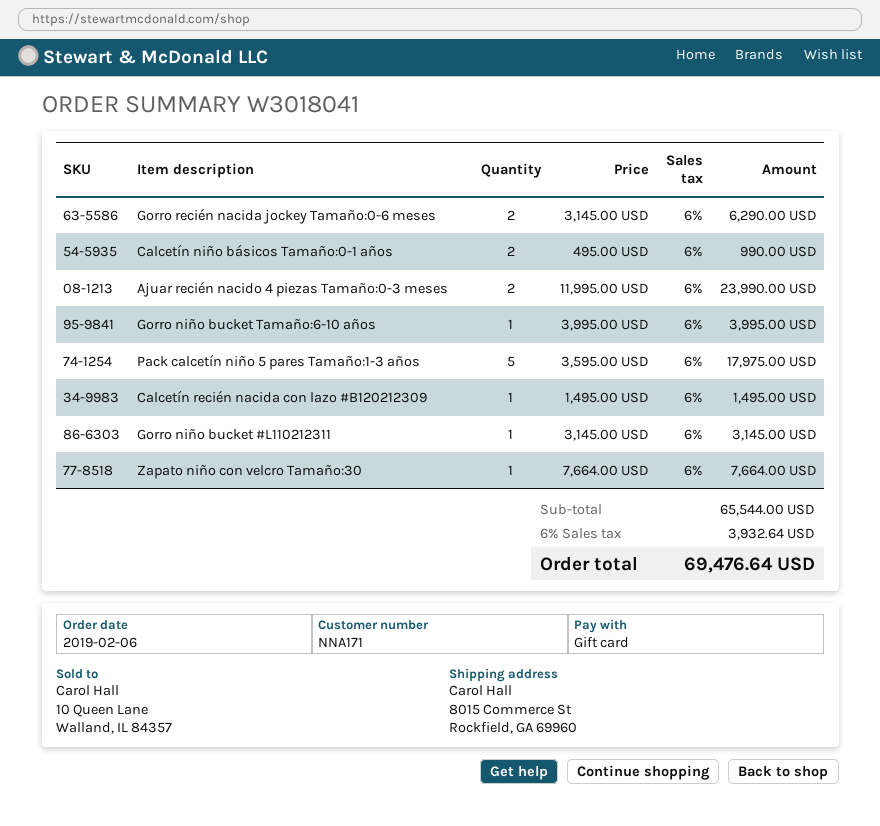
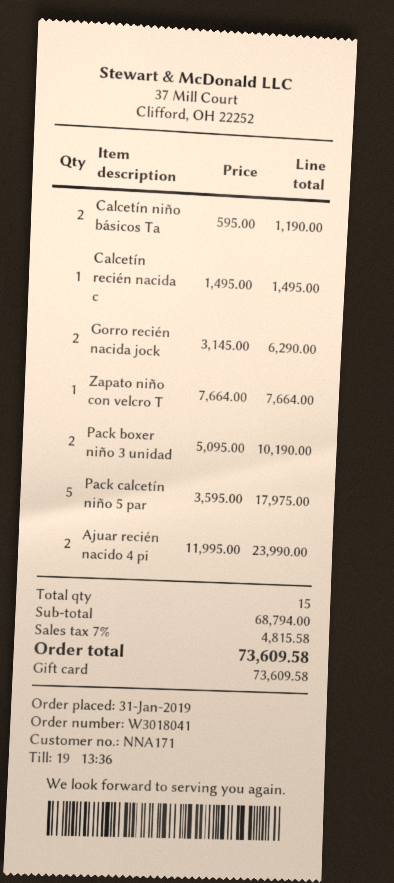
order date: 2019-02-06 -> 2019-01-31
Calcetín niño básicos Tamaño:0-1 años: 2 x 495.00 = 990.00 -> 2 x 595.00 = 1190.00
Gorro niño bucket Tamaño:6-10 años: 1 x 3995.00 = 3995.00 -> none
Gorro niño bucket #L110212311: 1 x 3145.00 = 3145.00 -> none
Pack boxer niño 3 unidad: none -> 2 x 5095.00 = 10190.00
subtotal: 65544.00 -> 68794.00
tax: 6% = 3932.64 -> 7% = 4815.58
total: 69476.64 -> 73609.58

